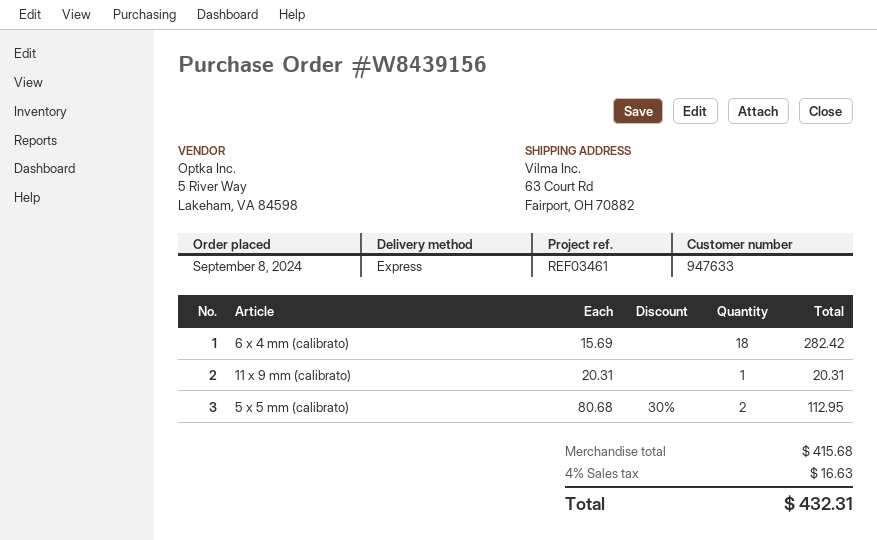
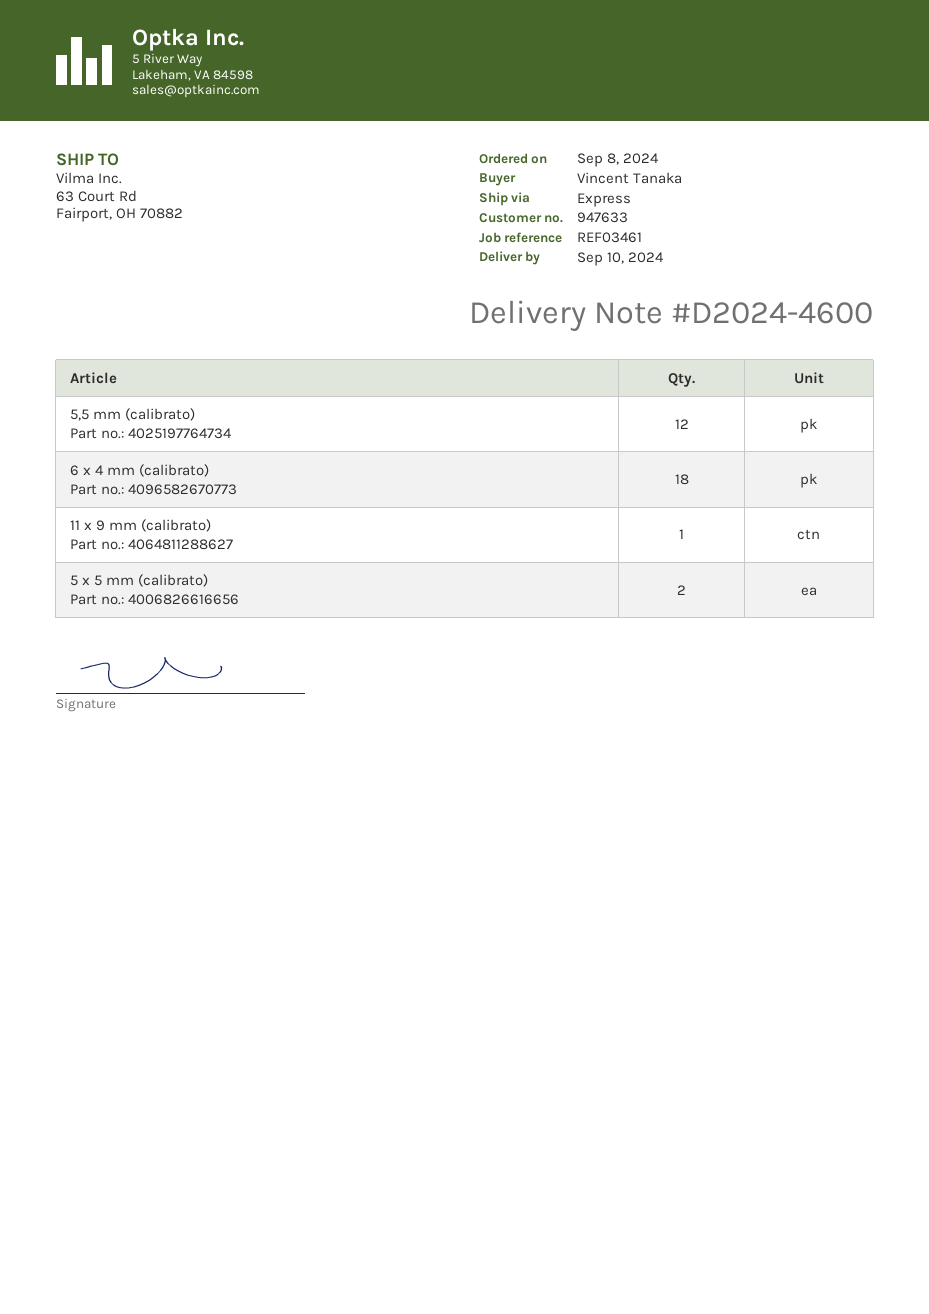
5,5 mm (calibrato): none -> 12

